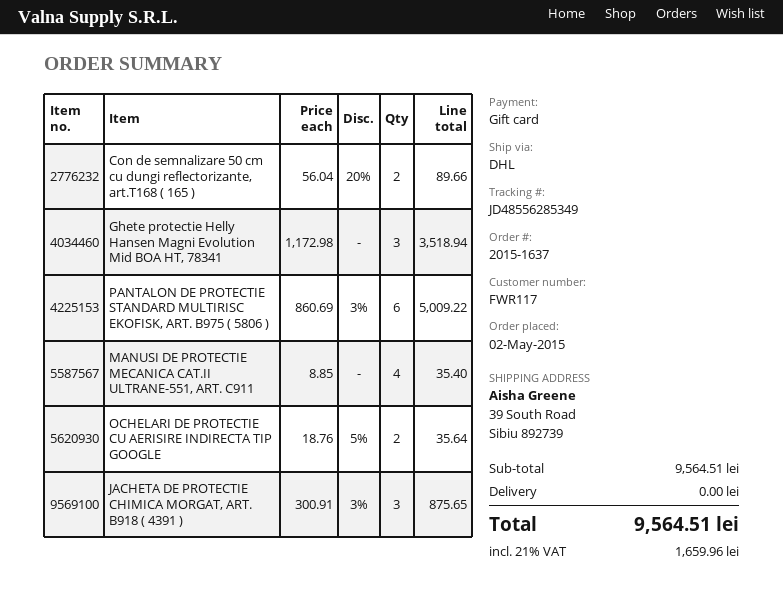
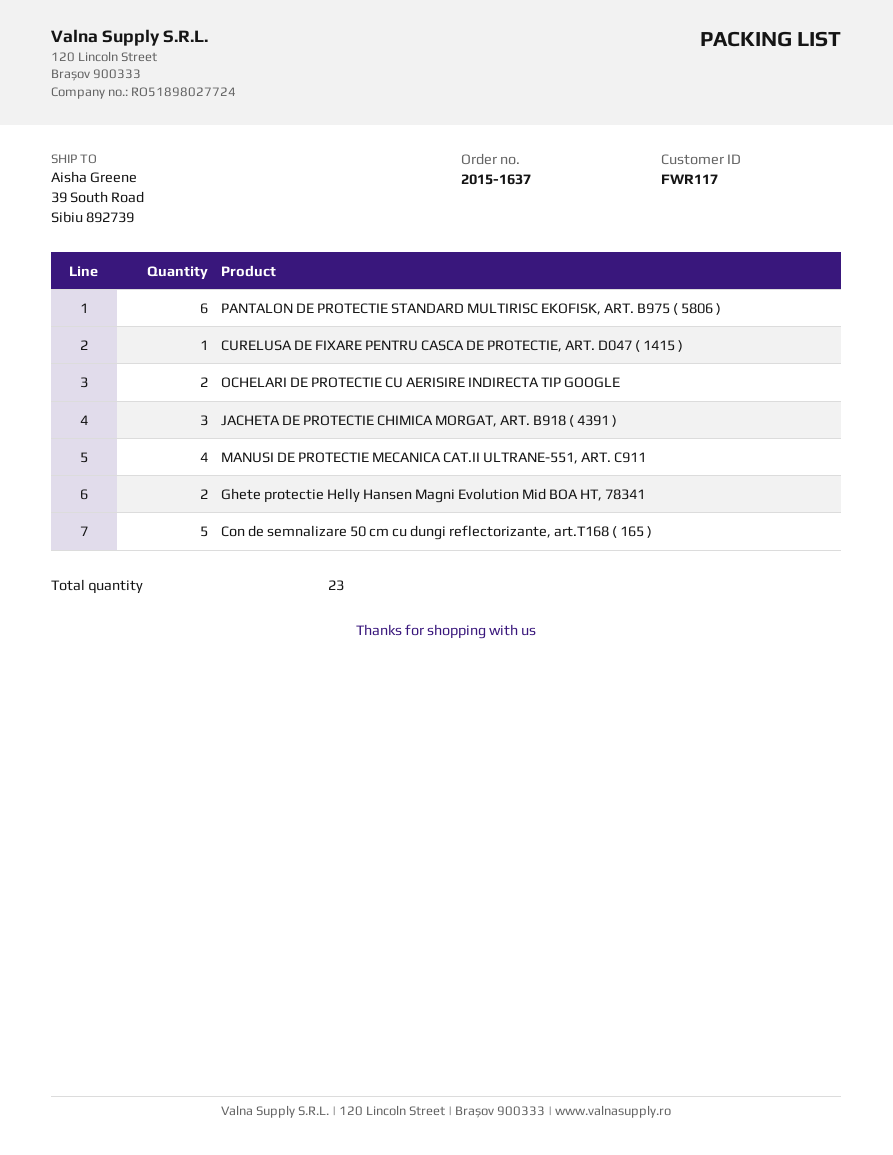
Con de semnalizare 50 cm cu dungi reflectorizante, art.T168 ( 165 ): 2 -> 5
Ghete protectie Helly Hansen Magni Evolution Mid BOA HT, 78341: 3 -> 2
CURELUSA DE FIXARE PENTRU CASCA DE PROTECTIE, ART. D047 ( 1415 ): none -> 1

